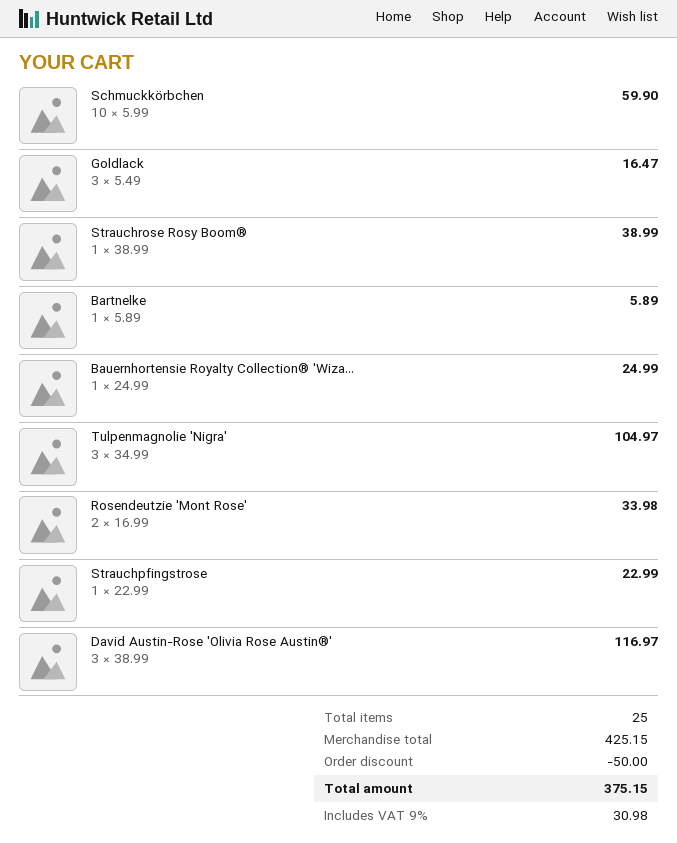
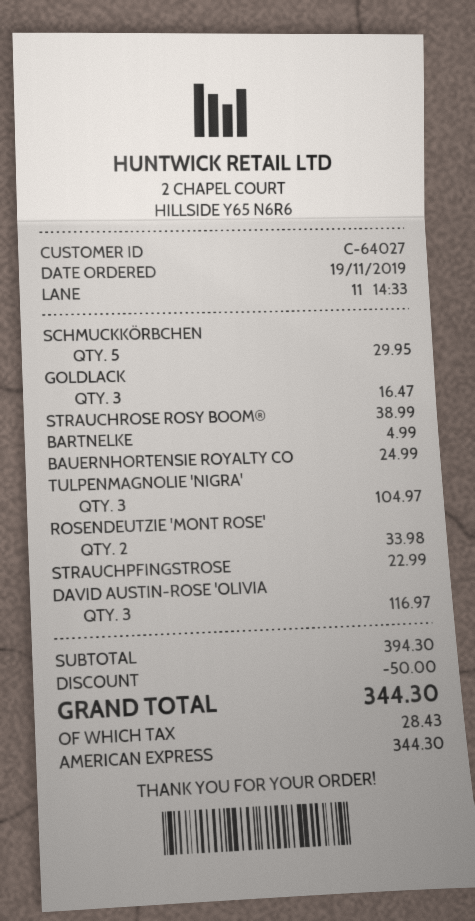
Schmuckkörbchen: 10 for 59.90 -> 5 for 29.95
Bartnelke: 1 for 5.89 -> 1 for 4.99
subtotal: 425.15 -> 394.30
tax: 30.98 -> 28.43
total: 375.15 -> 344.30

